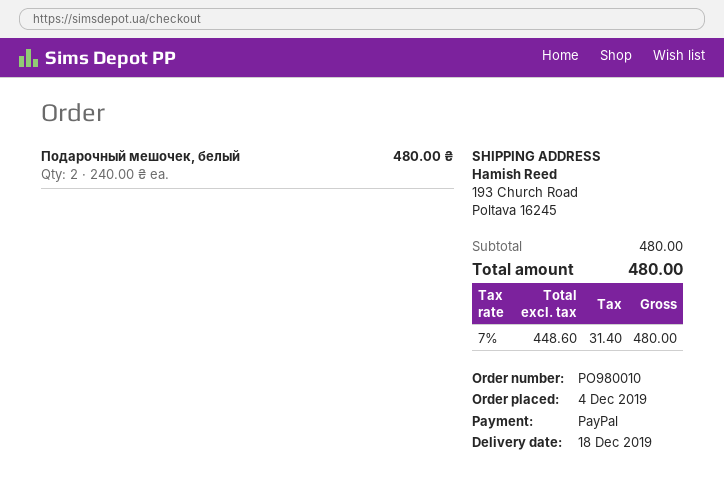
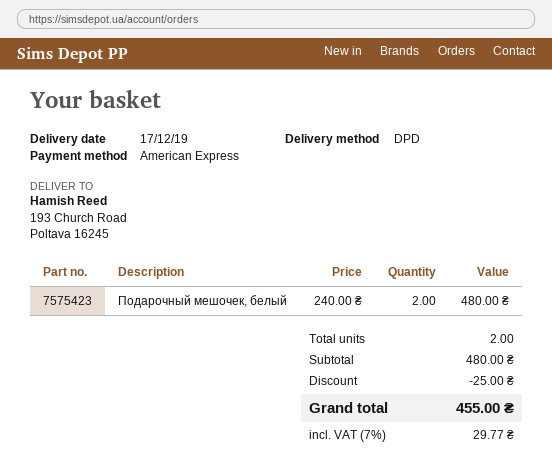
delivery date: 2019-12-18 -> 2019-12-17
payment method: PayPal -> American Express
discount: none -> 25.00
tax: 7% = 31.40 -> 7% = 29.77
total: 480.00 -> 455.00

